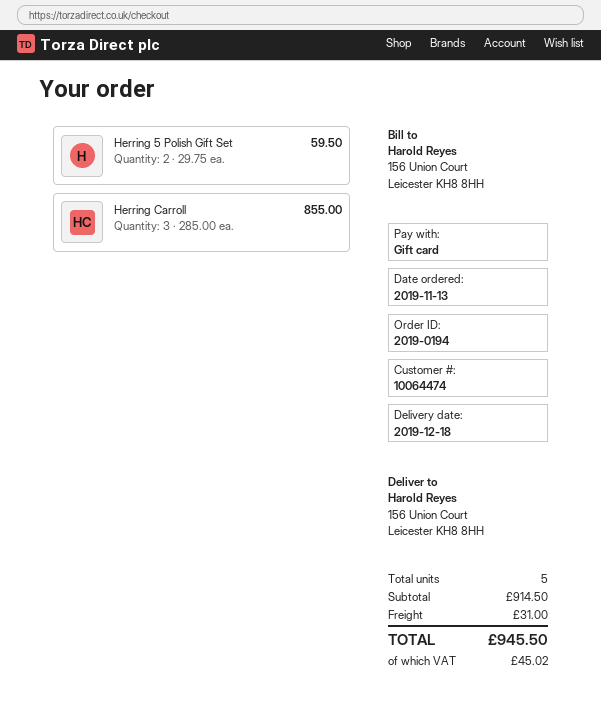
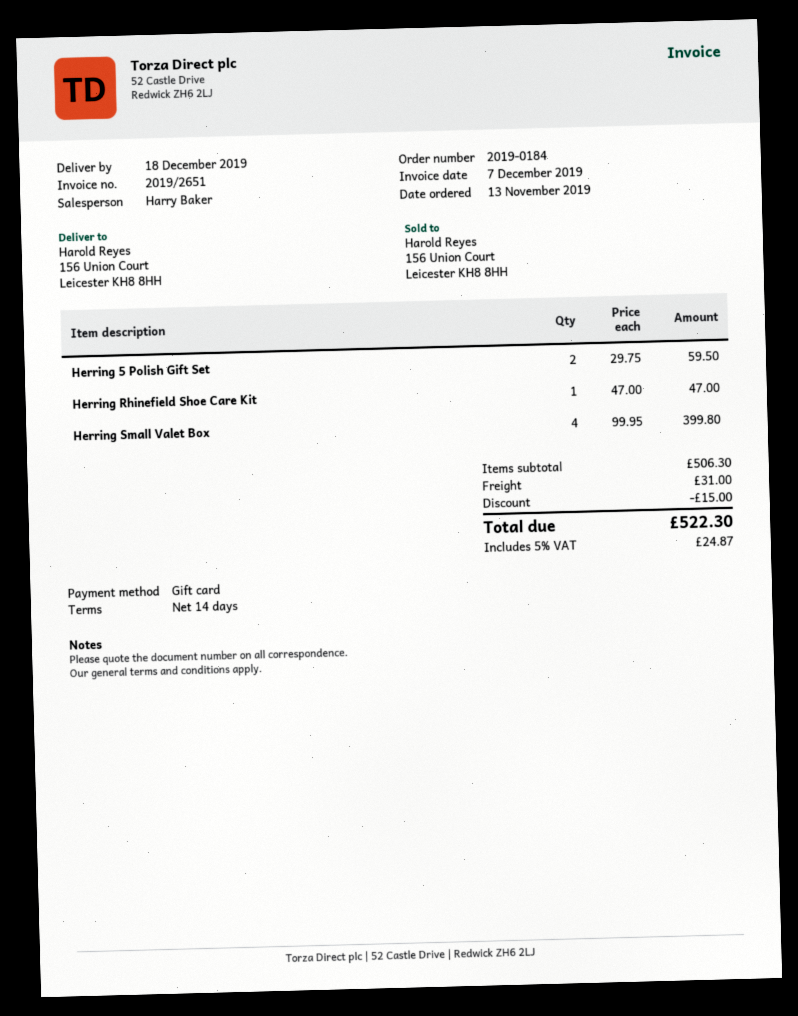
order number: 2019-0194 -> 2019-0184
Herring Carroll: 3 x 285.00 = 855.00 -> none
Herring Rhinefield Shoe Care Kit: none -> 1 x 47.00 = 47.00
Herring Small Valet Box: none -> 4 x 99.95 = 399.80
subtotal: 914.50 -> 506.30
discount: none -> 15.00
tax: 45.02 -> 24.87
total: 945.50 -> 522.30

